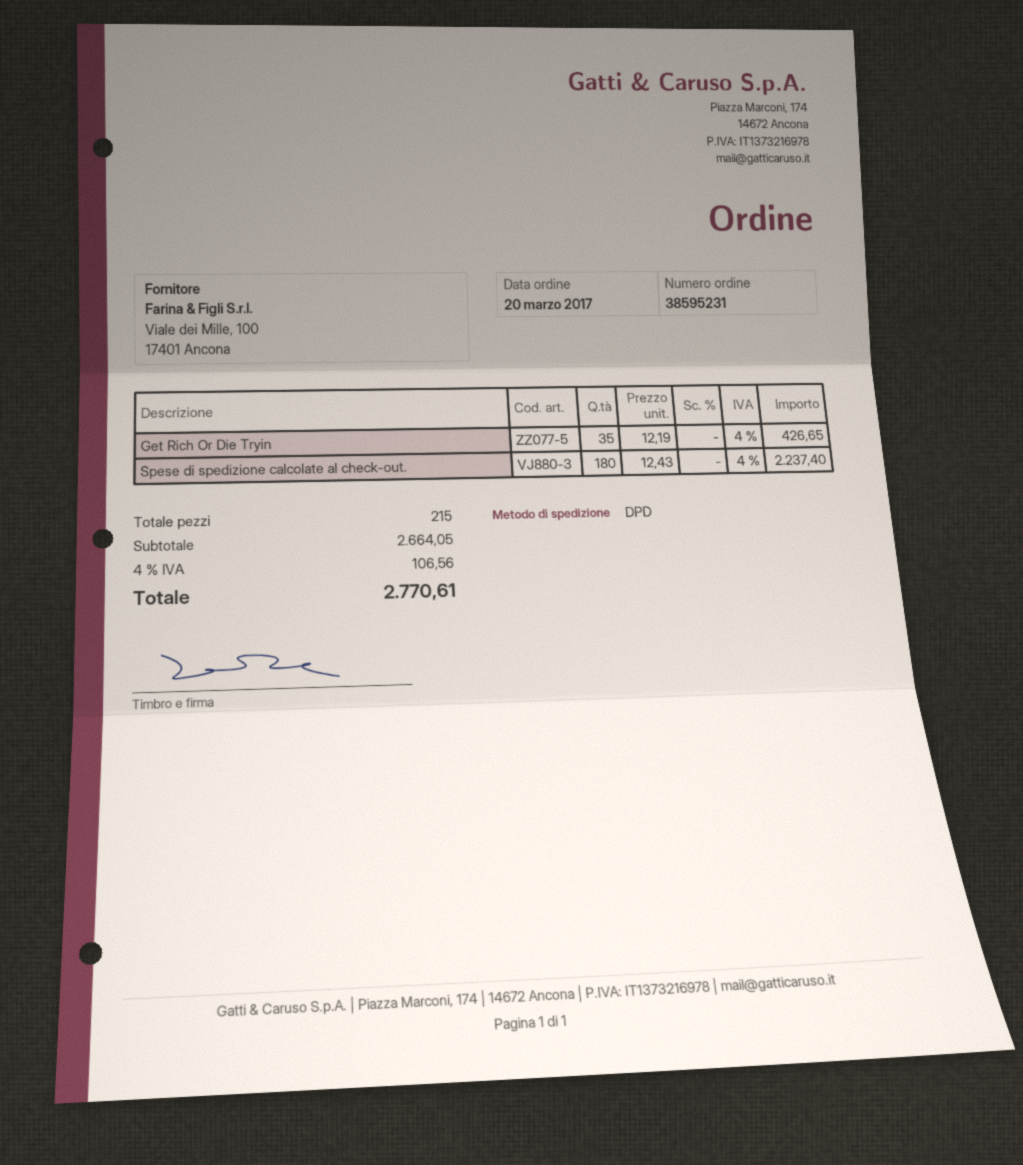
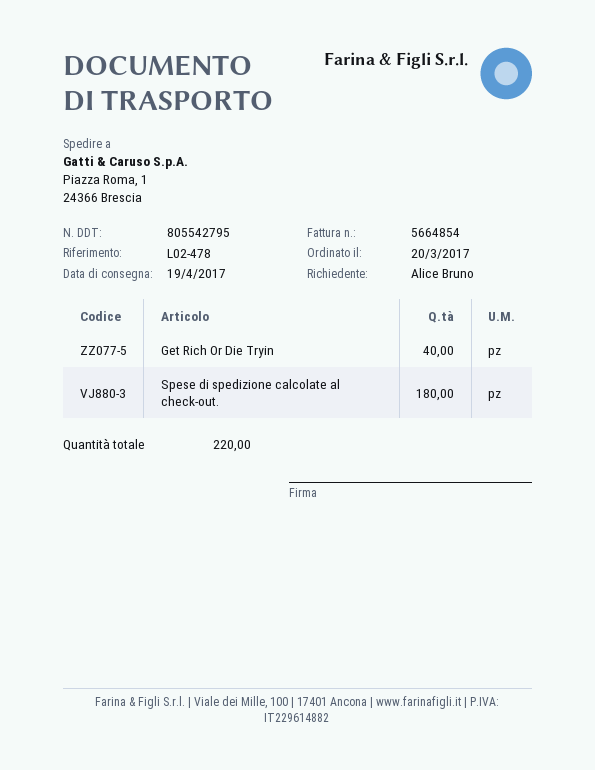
Get Rich Or Die Tryin: 35 -> 40
total quantity: 215 -> 220

